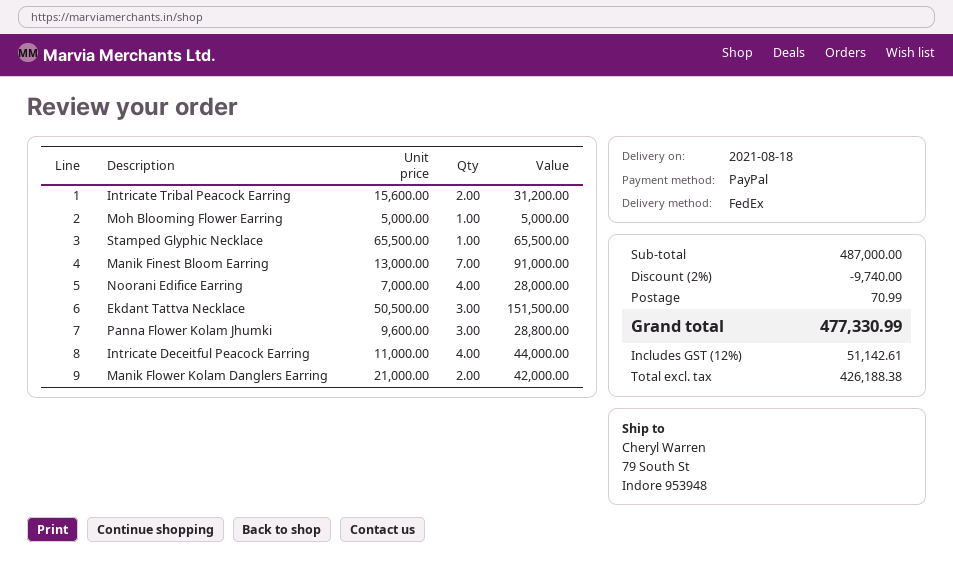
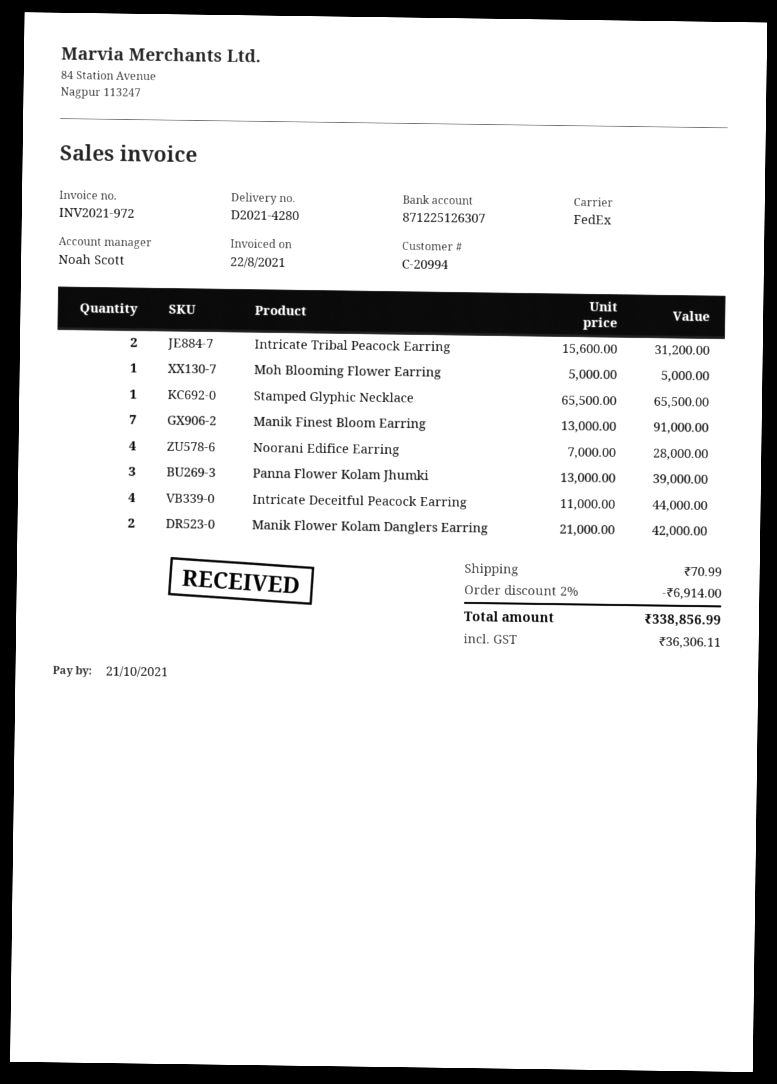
Ekdant Tattva Necklace: 3 x 50500.00 = 151500.00 -> none
Panna Flower Kolam Jhumki: 3 x 9600.00 = 28800.00 -> 3 x 13000.00 = 39000.00
discount: 2% = 9740.00 -> 2% = 6914.00
tax: 51142.61 -> 36306.11
total: 477330.99 -> 338856.99

